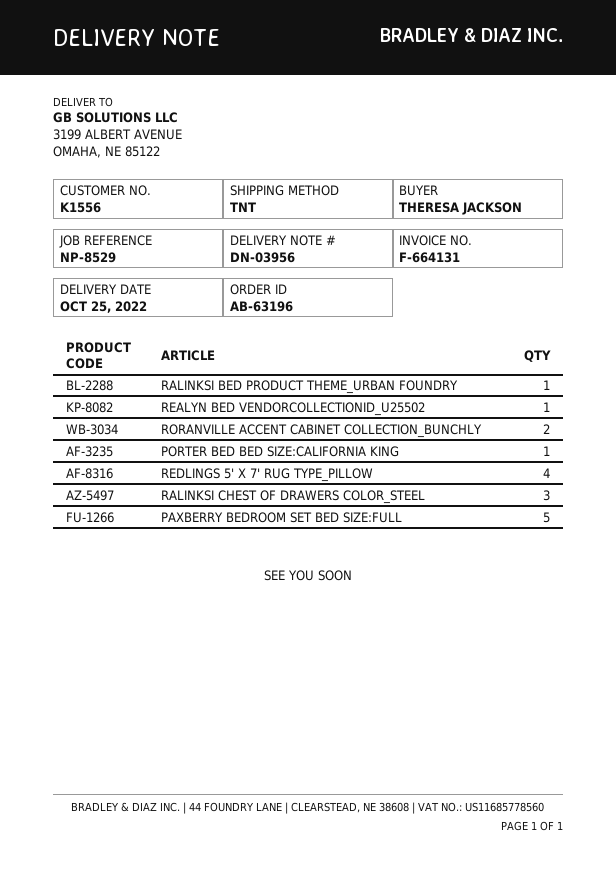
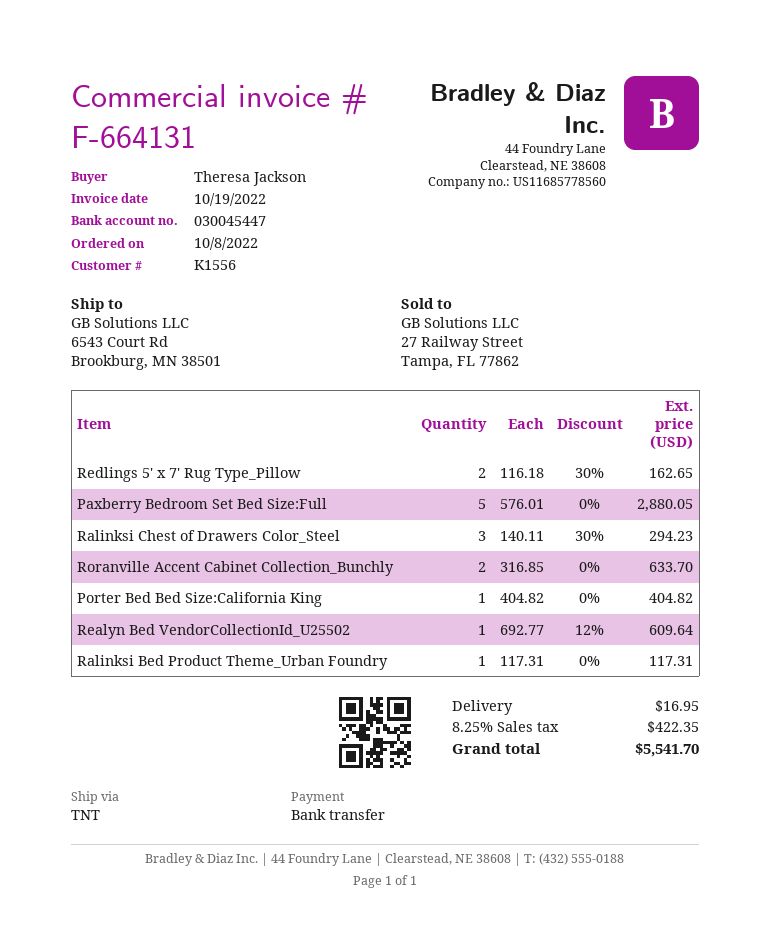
ship to: 3199 ALBERT AVENUE, OMAHA, NE 85122 -> 6543 Court Rd, Brookburg, MN 38501
REDLINGS 5' X 7' RUG TYPE_PILLOW: 4 -> 2

